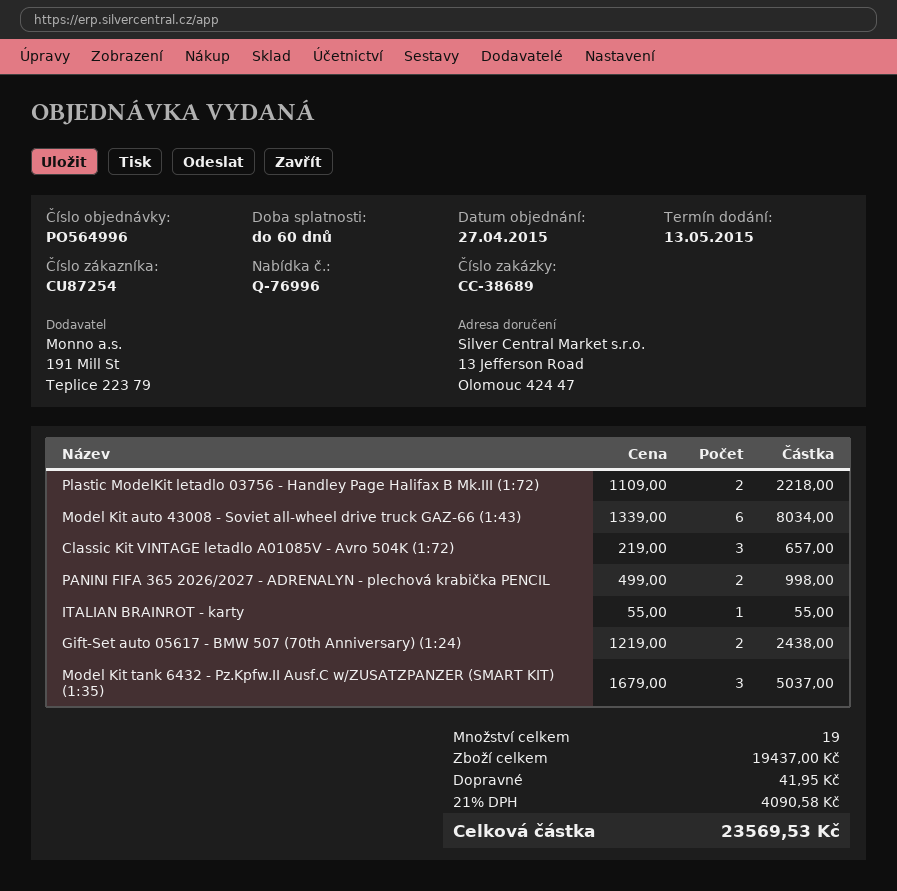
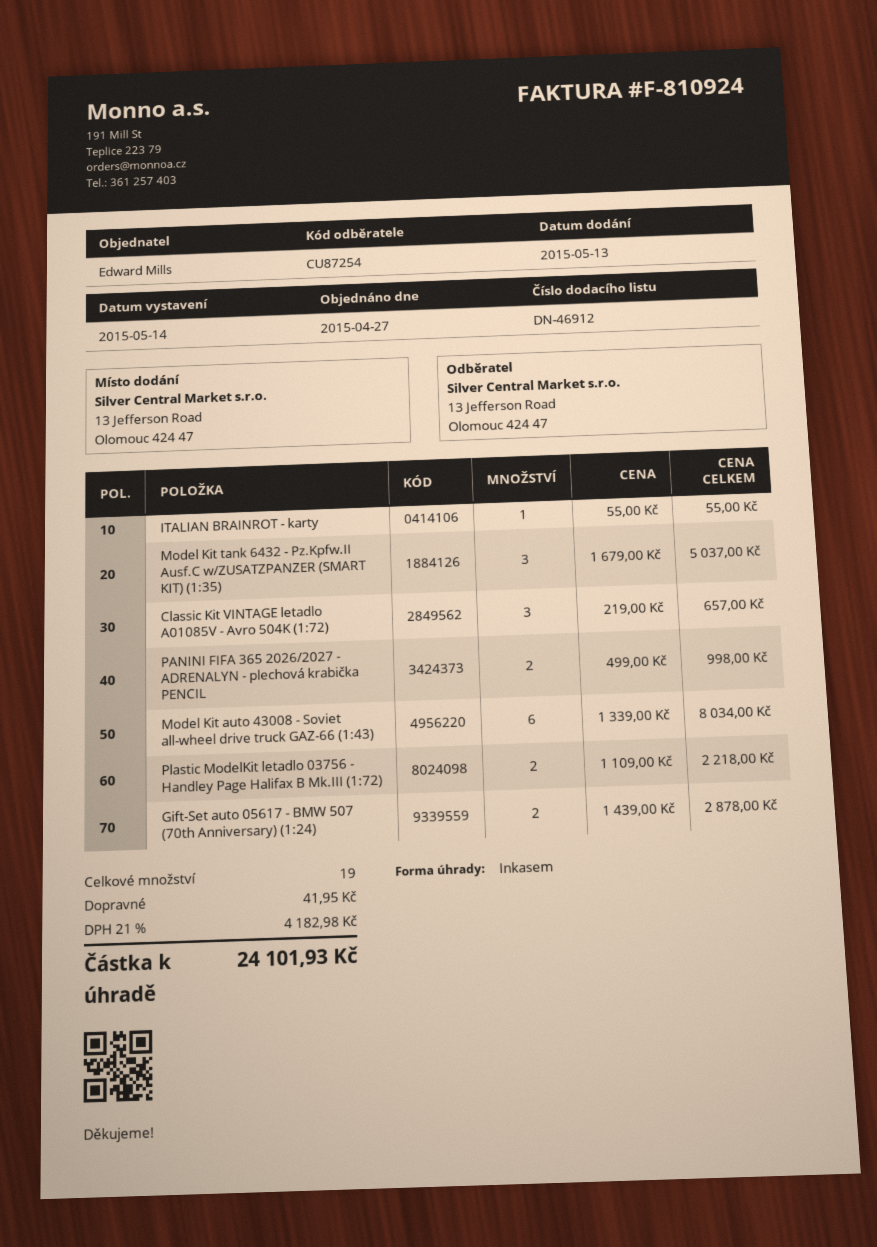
Gift-Set auto 05617 - BMW 507 (70th Anniversary) (1:24): 2 x 1219.00 = 2438.00 -> 2 x 1439.00 = 2878.00
tax: 21% = 4090.58 -> 21% = 4182.98
total: 23569.53 -> 24101.93

